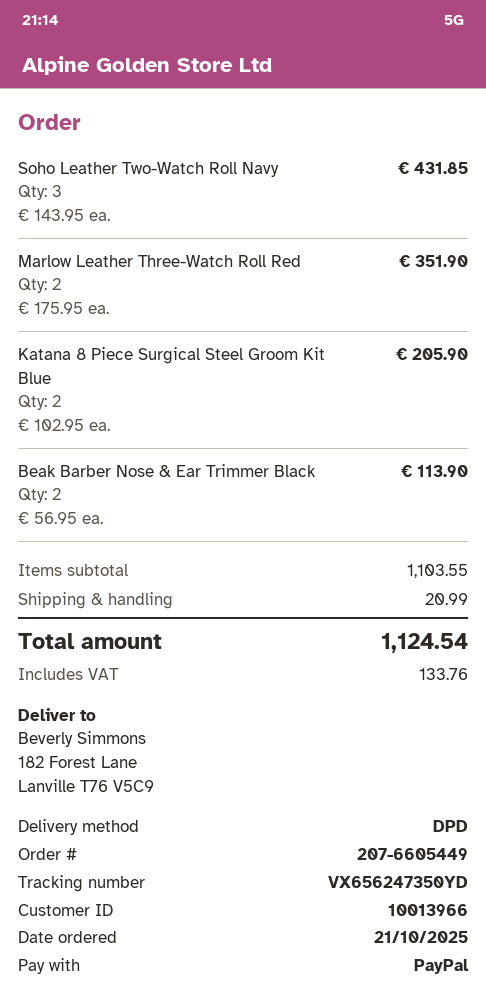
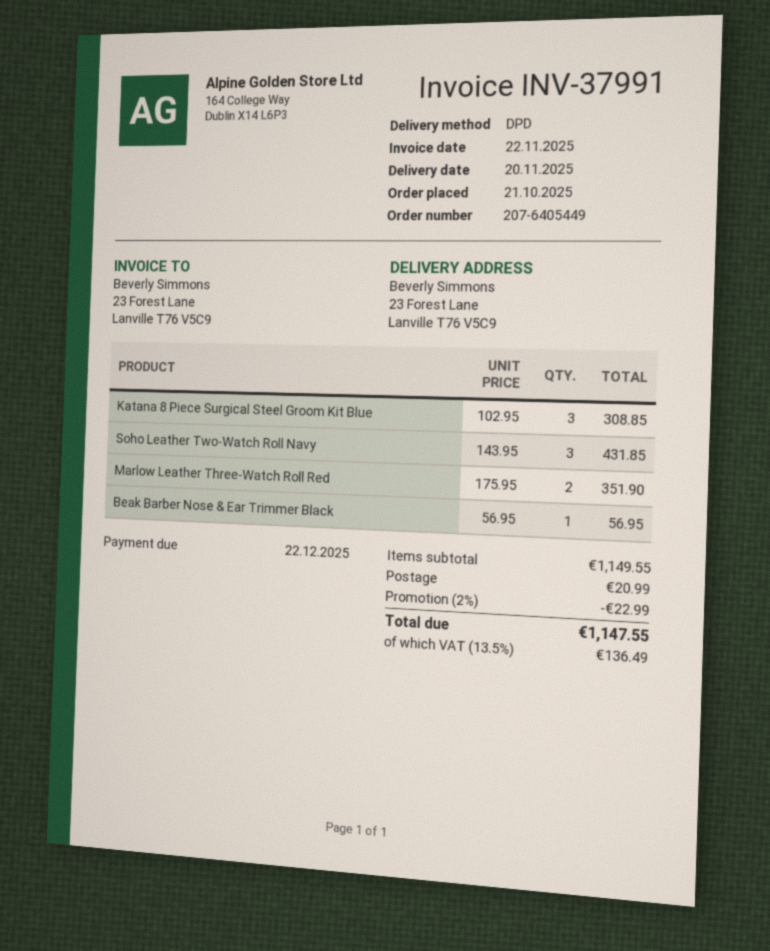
order number: 207-6605449 -> 207-6405449
ship to: 182 Forest Lane, Lanville T76 V5C9 -> 23 Forest Lane, Lanville T76 V5C9
Katana 8 Piece Surgical Steel Groom Kit Blue: 2 x 102.95 = 205.90 -> 3 x 102.95 = 308.85
Beak Barber Nose & Ear Trimmer Black: 2 x 56.95 = 113.90 -> 1 x 56.95 = 56.95
subtotal: 1103.55 -> 1149.55
discount: none -> 2% = 22.99
tax: 133.76 -> 136.49
total: 1124.54 -> 1147.55

